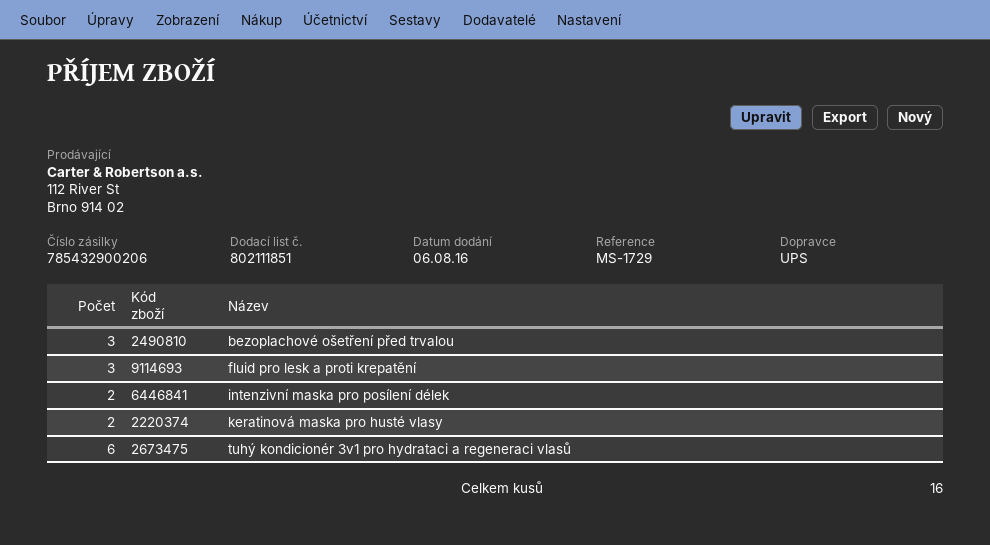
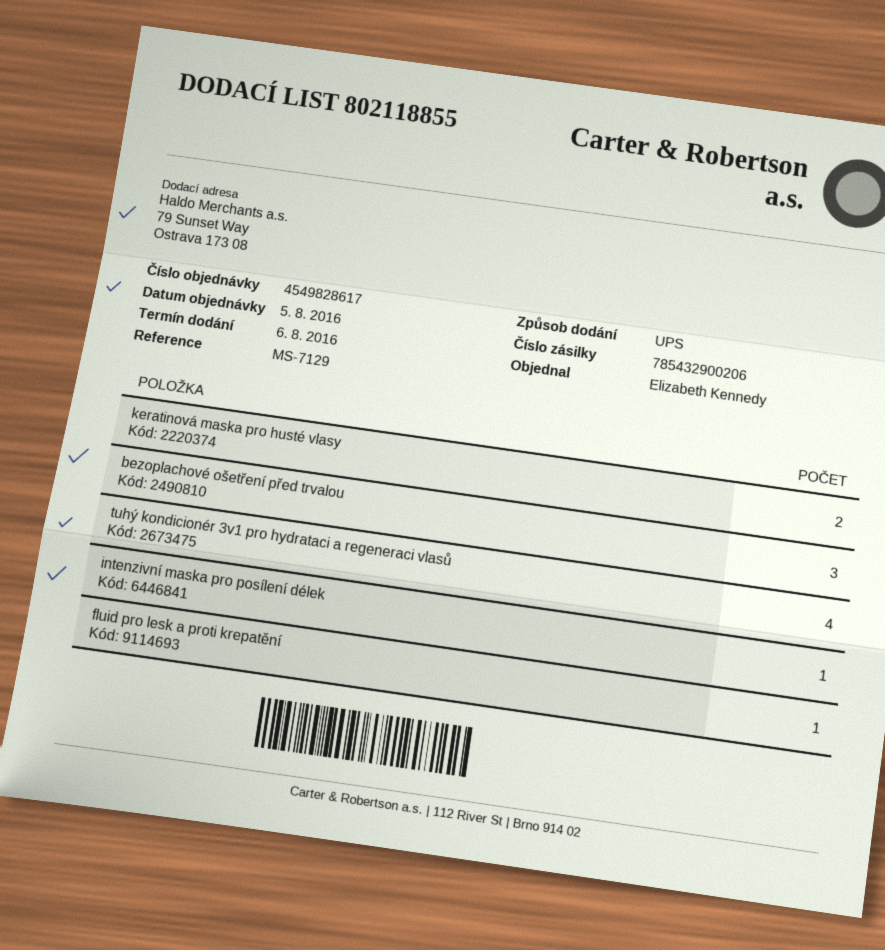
delivery note number: 802111851 -> 802118855
reference: MS-1729 -> MS-7129
fluid pro lesk a proti krepatění: 3 -> 1
intenzivní maska pro posílení délek: 2 -> 1
tuhý kondicionér 3v1 pro hydrataci a regeneraci vlasů: 6 -> 4

